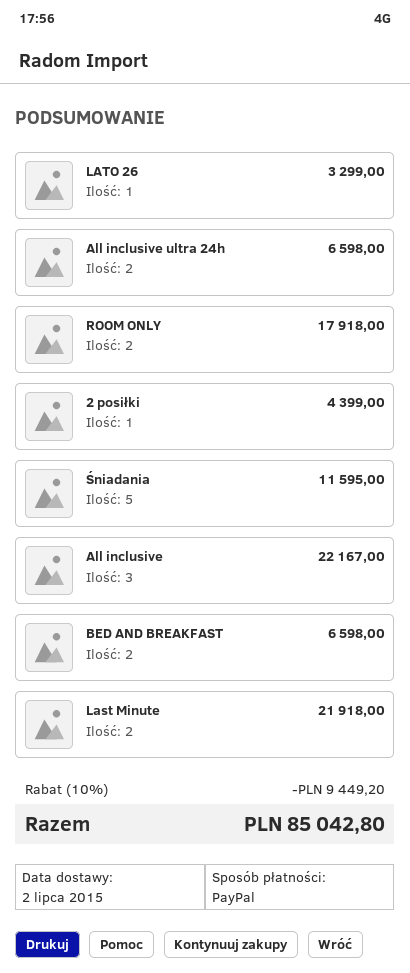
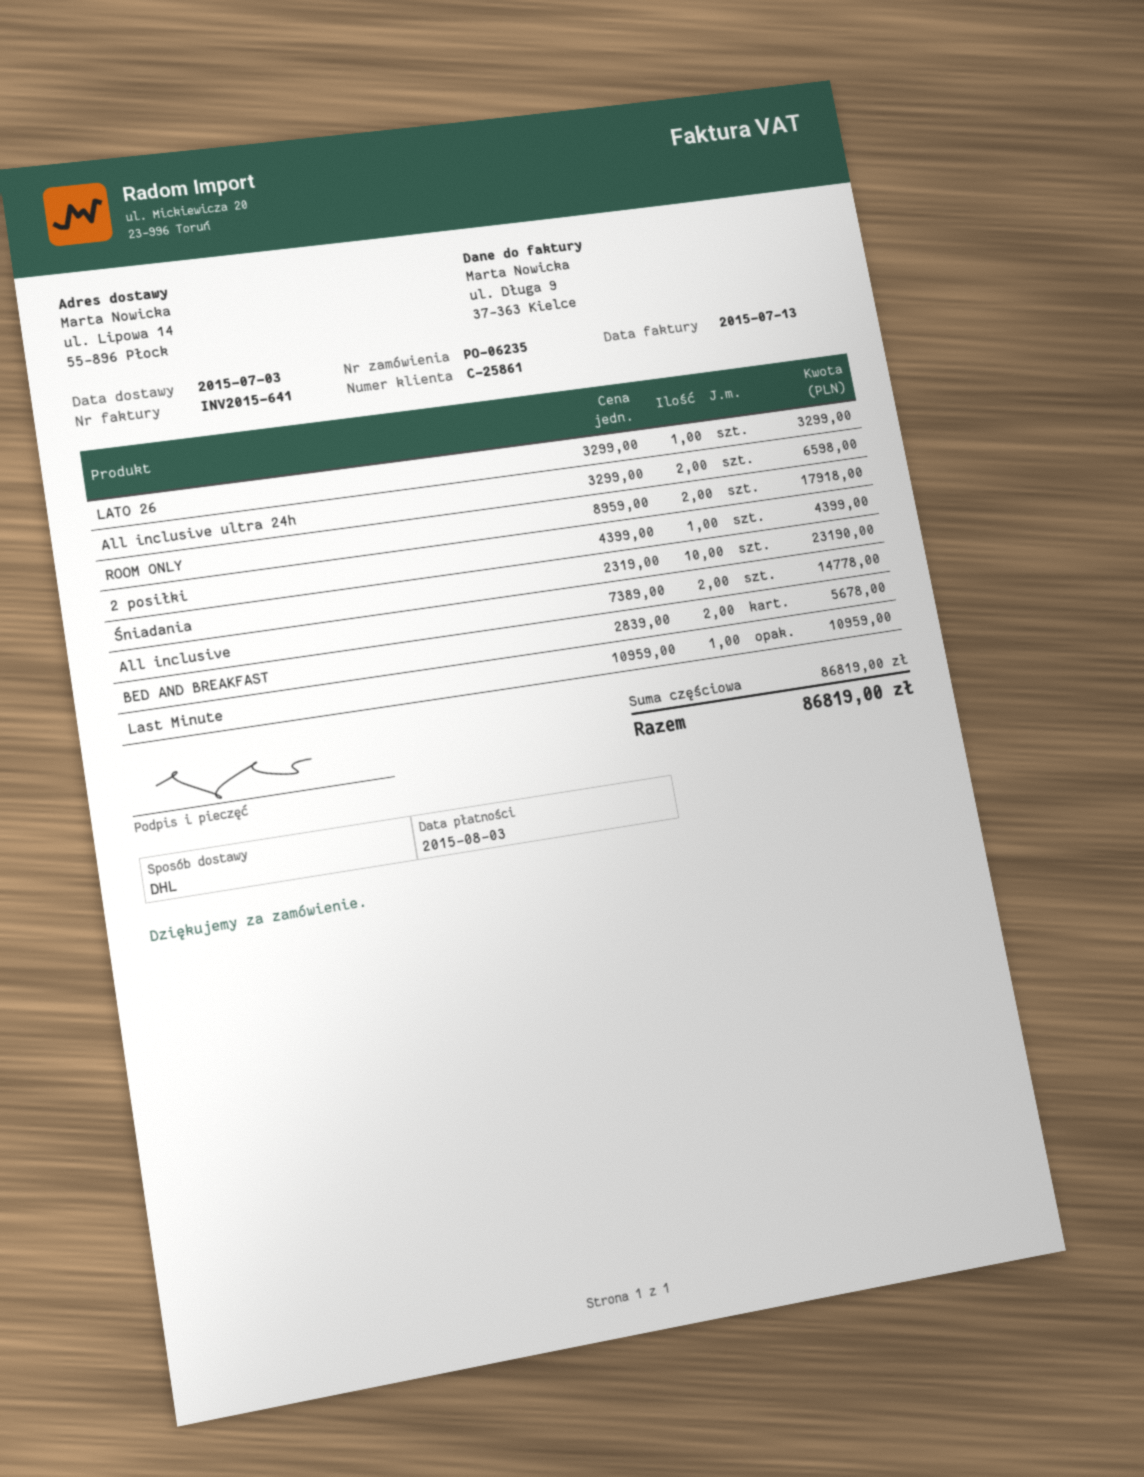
delivery date: 2015-07-02 -> 2015-07-03
Śniadania: 5 for 11595.00 -> 10 for 23190.00
All inclusive: 3 for 22167.00 -> 2 for 14778.00
BED AND BREAKFAST: 2 for 6598.00 -> 2 for 5678.00
Last Minute: 2 for 21918.00 -> 1 for 10959.00
discount: 10% = 9449.20 -> none
total: 85042.80 -> 86819.00

